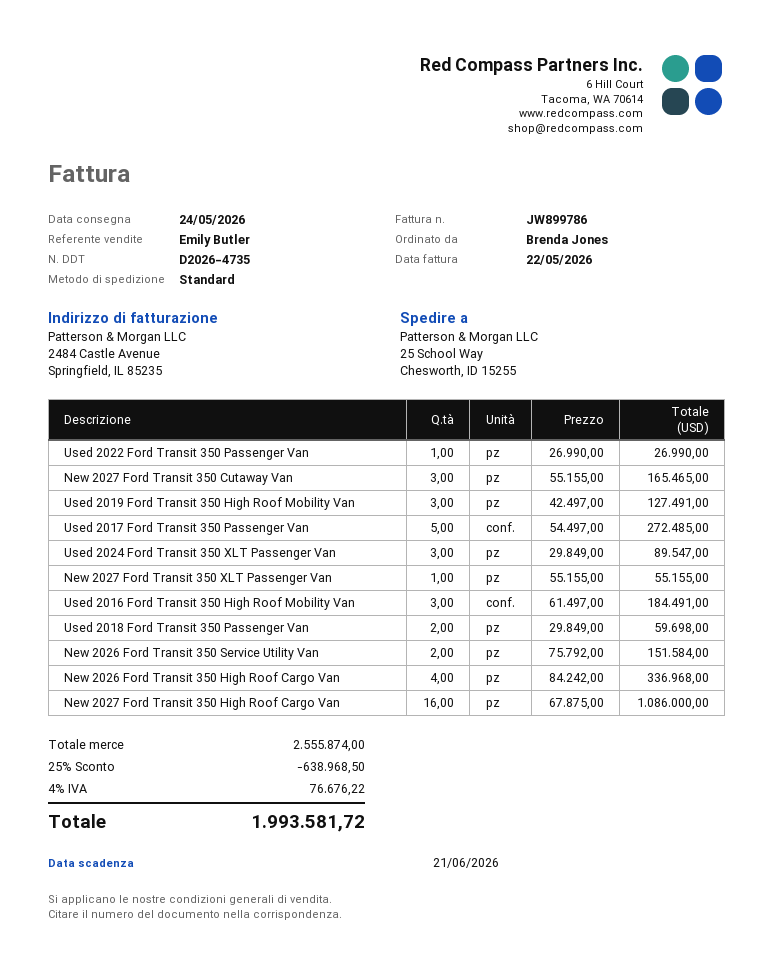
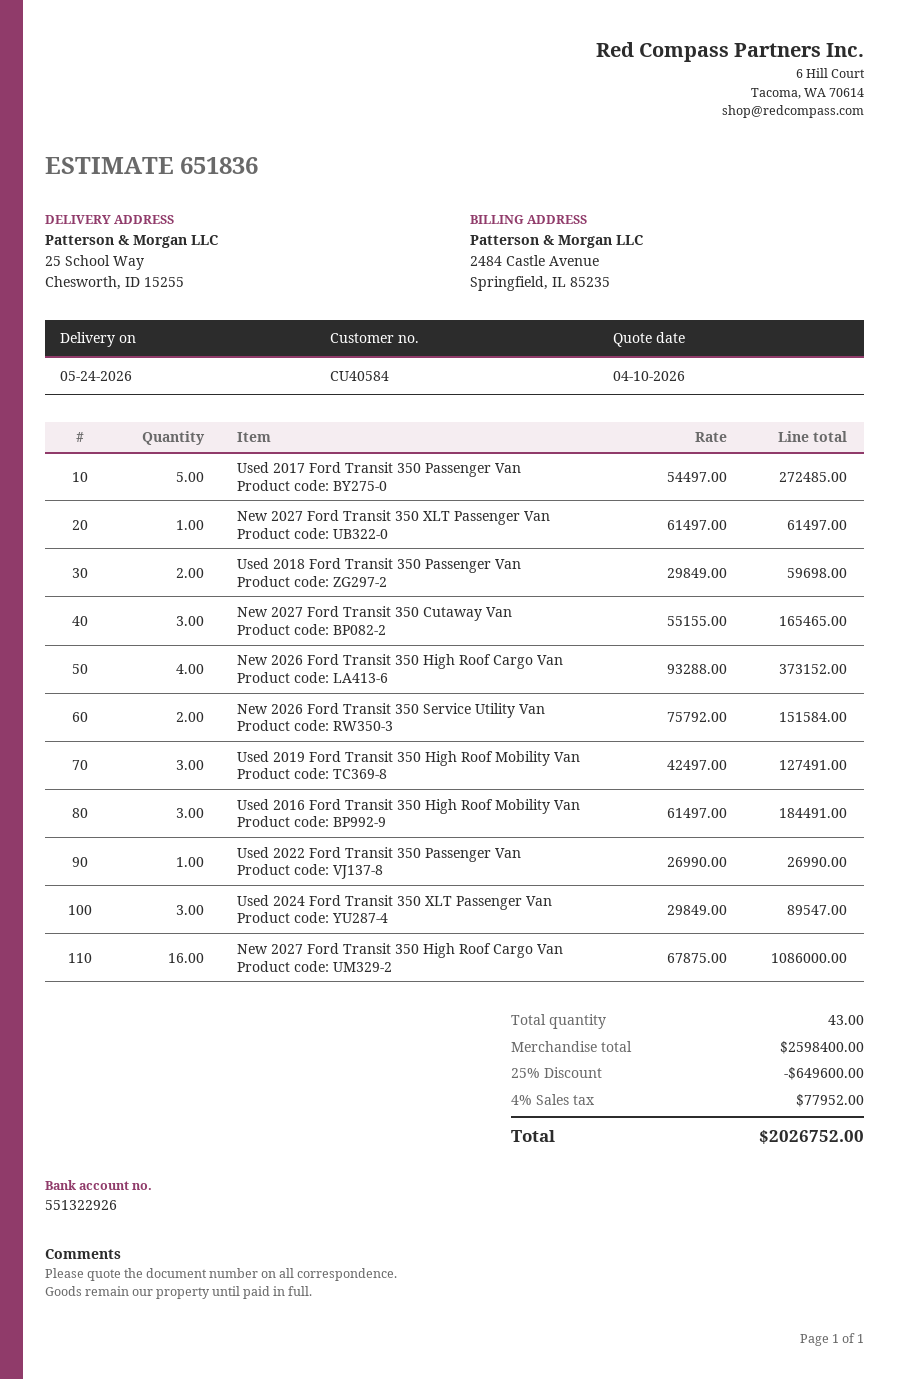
New 2027 Ford Transit 350 XLT Passenger Van: 1 x 55155.00 = 55155.00 -> 1 x 61497.00 = 61497.00
New 2026 Ford Transit 350 High Roof Cargo Van: 4 x 84242.00 = 336968.00 -> 4 x 93288.00 = 373152.00
subtotal: 2555874.00 -> 2598400.00
discount: 25% = 638968.50 -> 25% = 649600.00
tax: 4% = 76676.22 -> 4% = 77952.00
total: 1993581.72 -> 2026752.00

